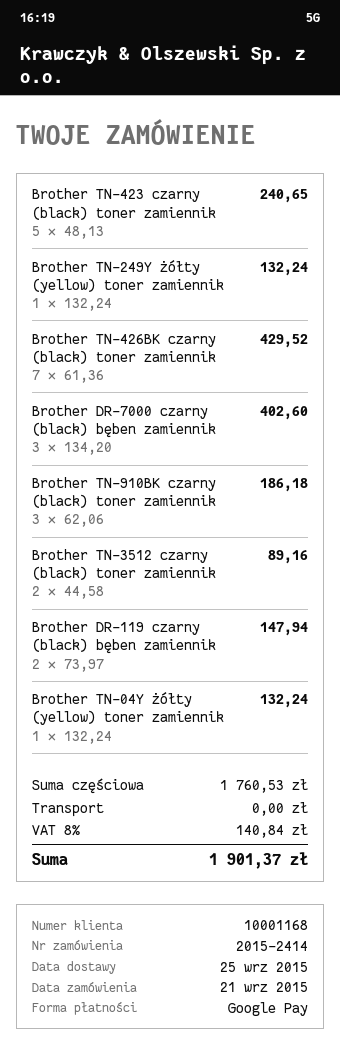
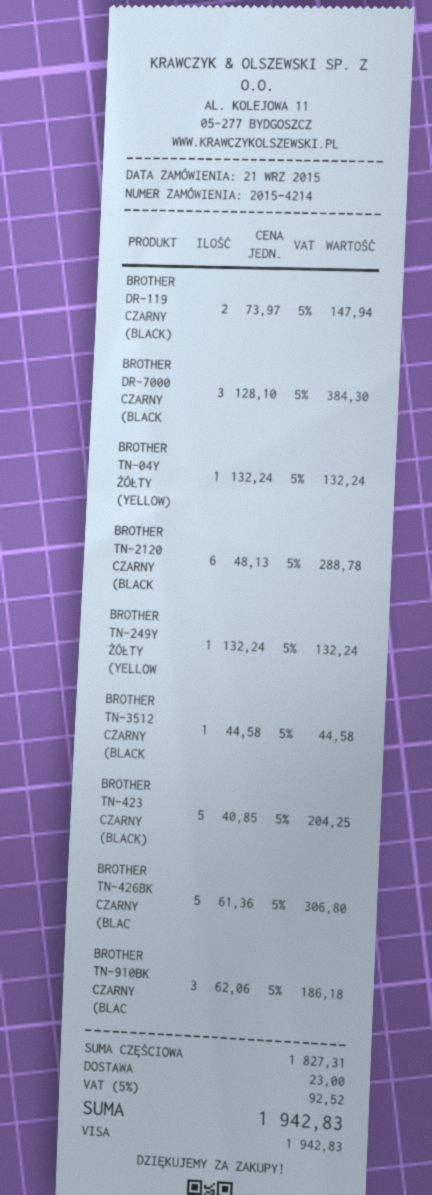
order number: 2015-2414 -> 2015-4214
payment method: Google Pay -> Visa
Brother TN-423 czarny (black) toner zamiennik: 5 x 48.13 = 240.65 -> 5 x 40.85 = 204.25
Brother TN-426BK czarny (black) toner zamiennik: 7 x 61.36 = 429.52 -> 5 x 61.36 = 306.80
Brother DR-7000 czarny (black) bęben zamiennik: 3 x 134.20 = 402.60 -> 3 x 128.10 = 384.30
Brother TN-3512 czarny (black) toner zamiennik: 2 x 44.58 = 89.16 -> 1 x 44.58 = 44.58
BROTHER TN-2120 CZARNY (BLACK: none -> 6 x 48.13 = 288.78
subtotal: 1760.53 -> 1827.31
shipping: 0.00 -> 23.00
tax: 8% = 140.84 -> 5% = 92.52
total: 1901.37 -> 1942.83

